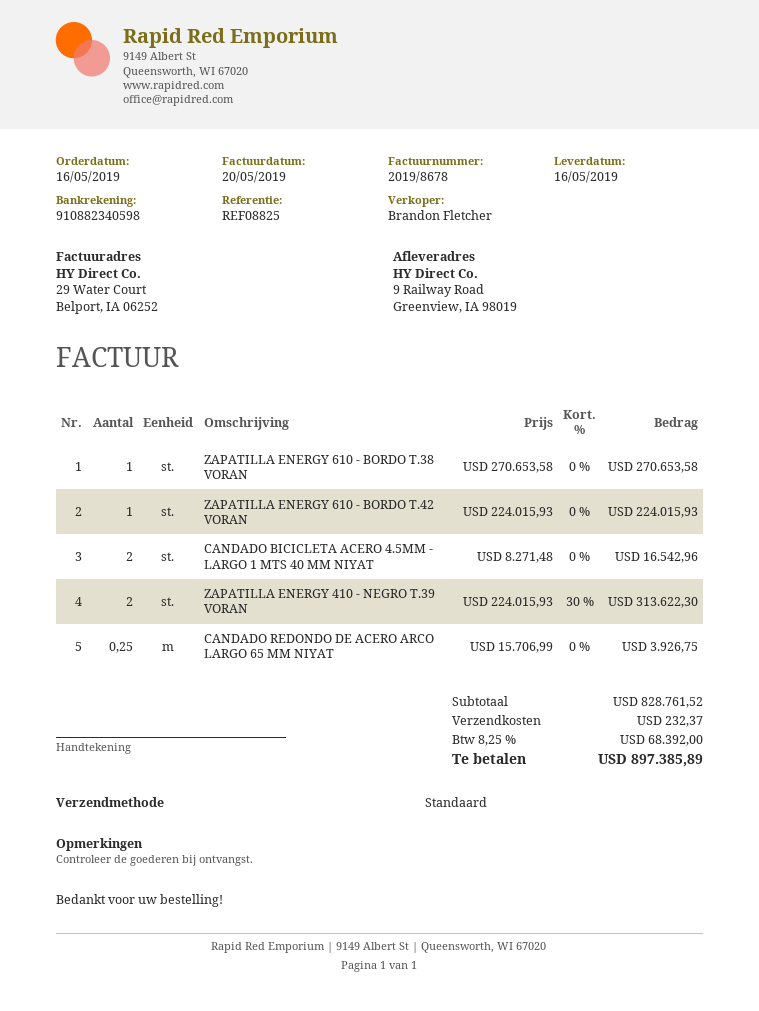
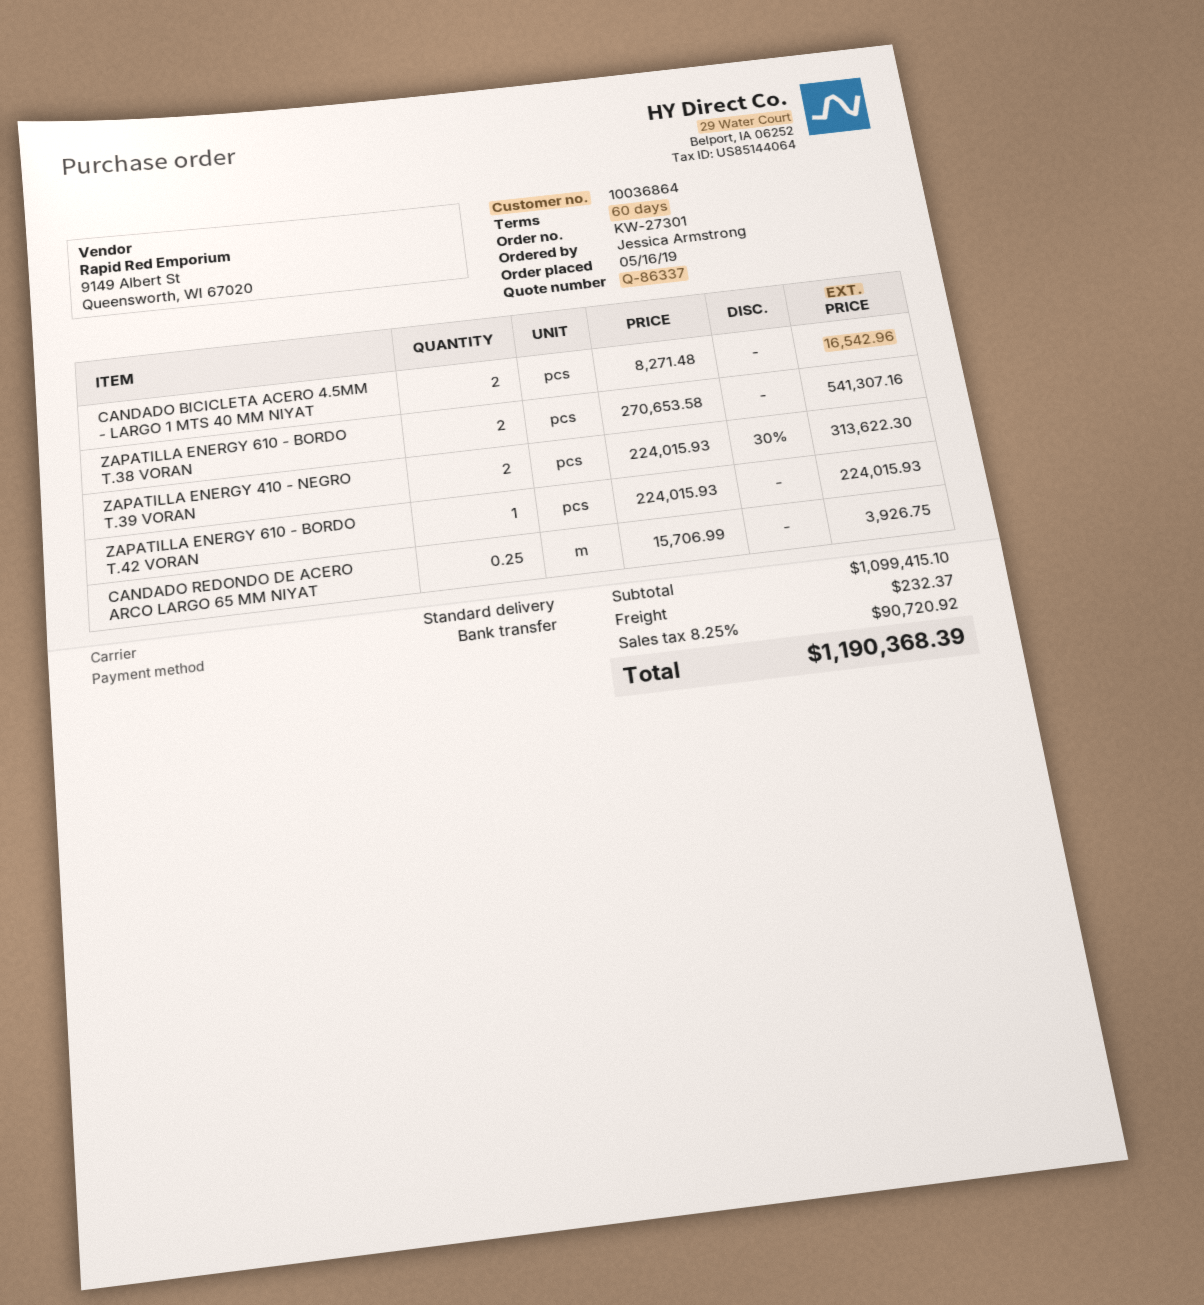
ZAPATILLA ENERGY 610 - BORDO T.38 VORAN: 1 x 270653.58 = 270653.58 -> 2 x 270653.58 = 541307.16
subtotal: 828761.52 -> 1099415.10
tax: 8.25% = 68392.00 -> 8.25% = 90720.92
total: 897385.89 -> 1190368.39

